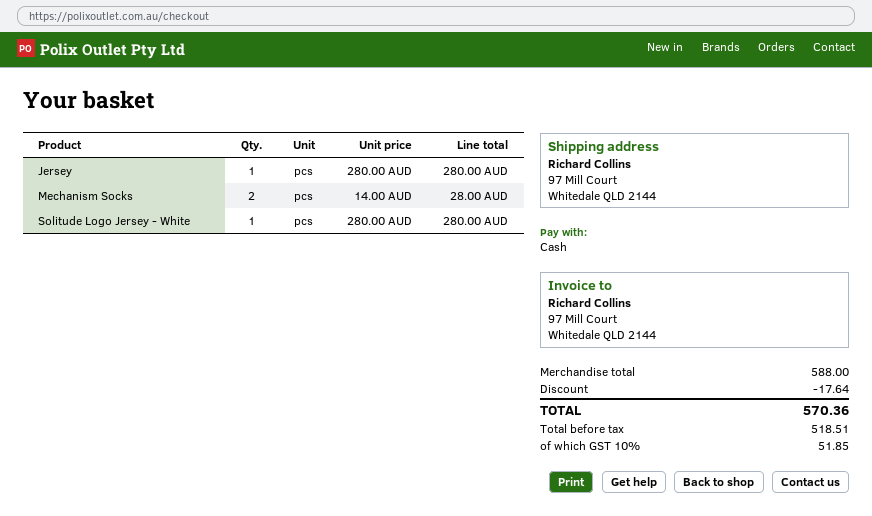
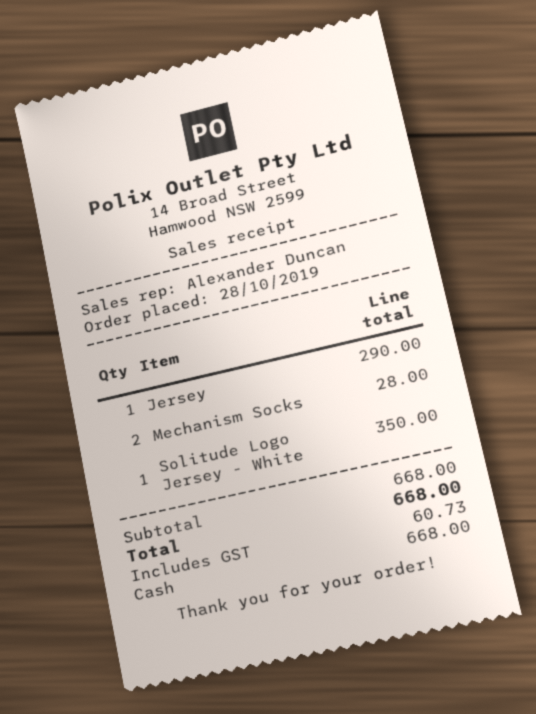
Jersey: 1 for 280.00 -> 1 for 290.00
Solitude Logo Jersey - White: 1 for 280.00 -> 1 for 350.00
subtotal: 588.00 -> 668.00
discount: 17.64 -> none
tax: 51.85 -> 60.73
total: 570.36 -> 668.00

